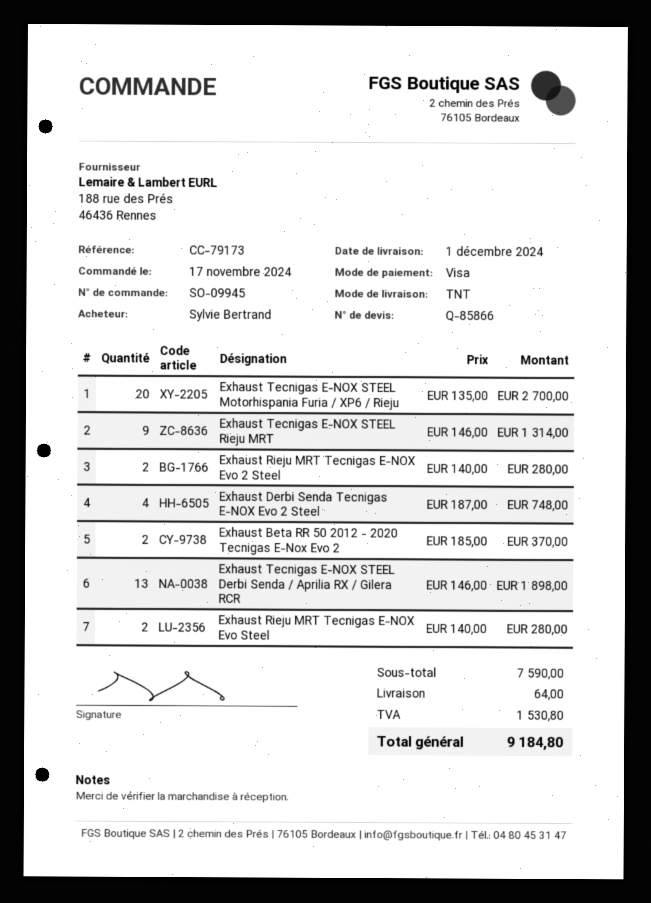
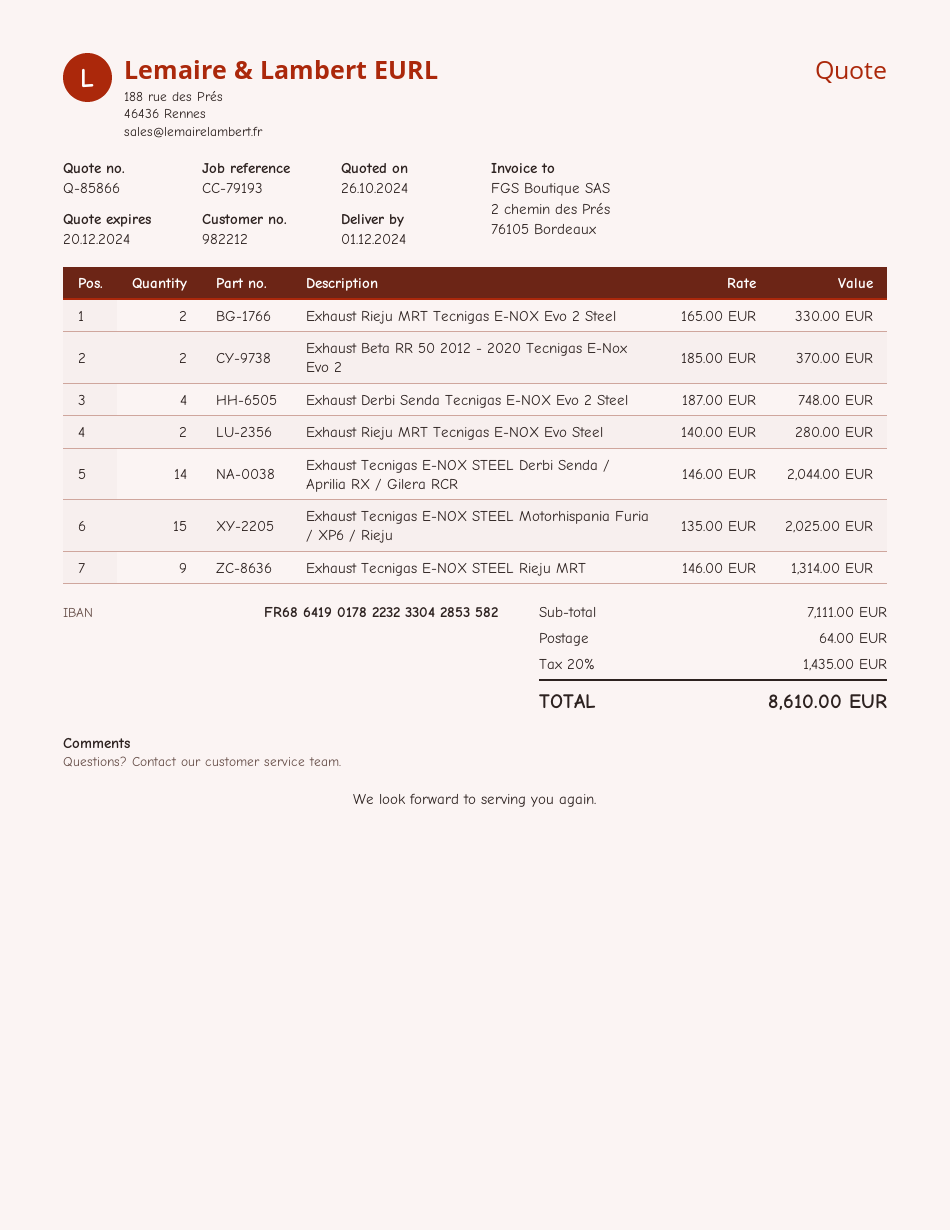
reference: CC-79173 -> CC-79193
Exhaust Tecnigas E-NOX STEEL Motorhispania Furia / XP6 / Rieju: 20 x 135.00 = 2700.00 -> 15 x 135.00 = 2025.00
Exhaust Rieju MRT Tecnigas E-NOX Evo 2 Steel: 2 x 140.00 = 280.00 -> 2 x 165.00 = 330.00
Exhaust Tecnigas E-NOX STEEL Derbi Senda / Aprilia RX / Gilera RCR: 13 x 146.00 = 1898.00 -> 14 x 146.00 = 2044.00
subtotal: 7590.00 -> 7111.00
tax: 1530.80 -> 1435.00
total: 9184.80 -> 8610.00

